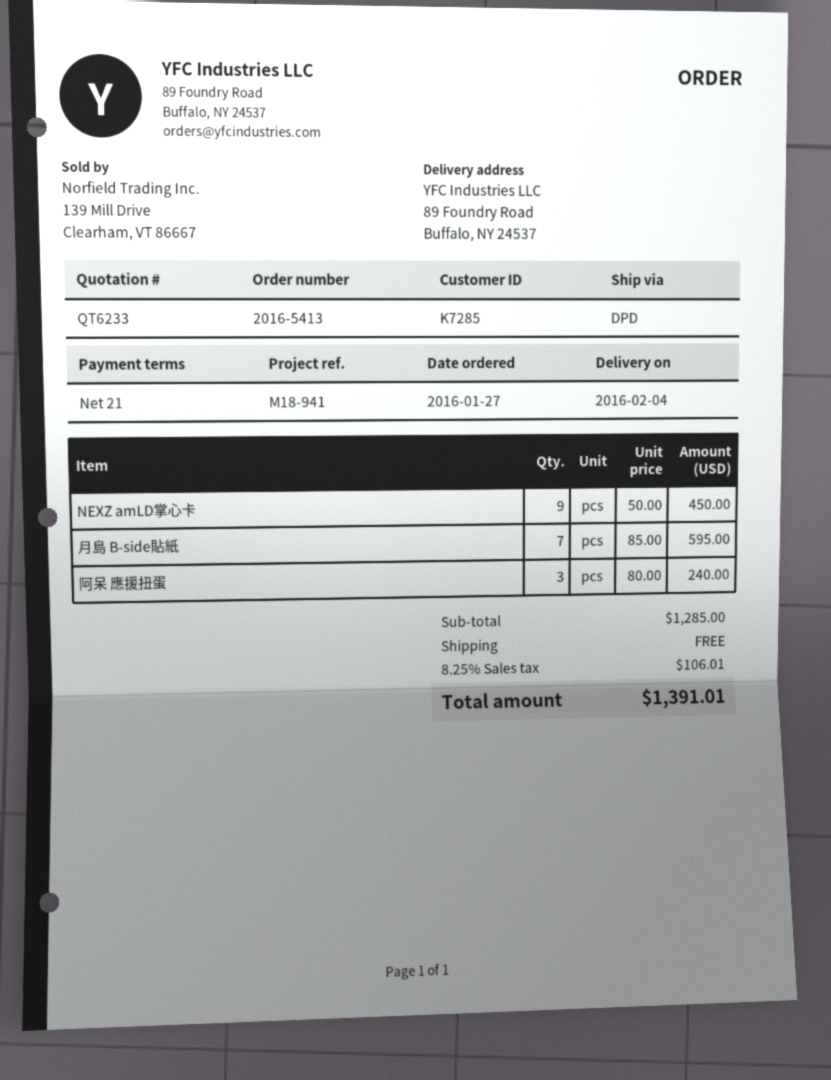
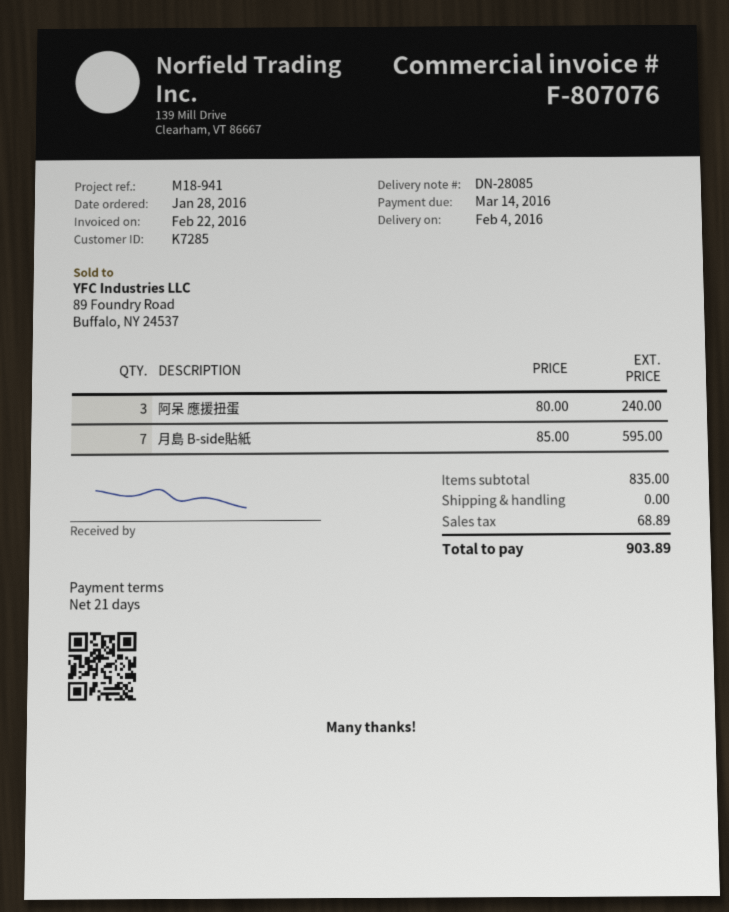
order date: 2016-01-27 -> 2016-01-28
NEXZ amLD掌心卡: 9 x 50.00 = 450.00 -> none
subtotal: 1285.00 -> 835.00
tax: 106.01 -> 68.89
total: 1391.01 -> 903.89

